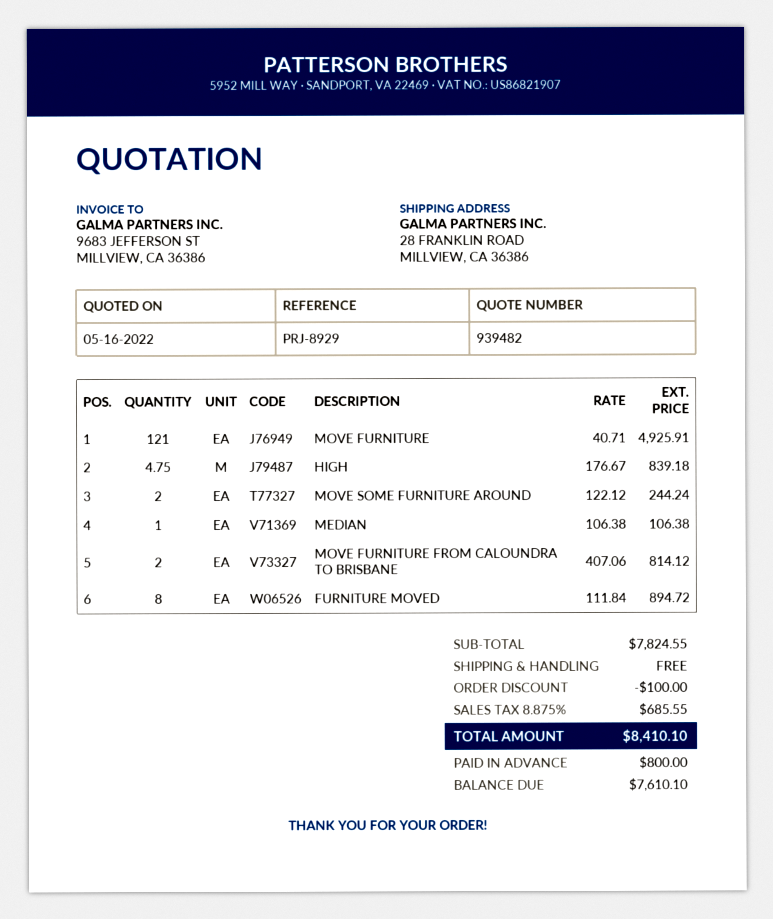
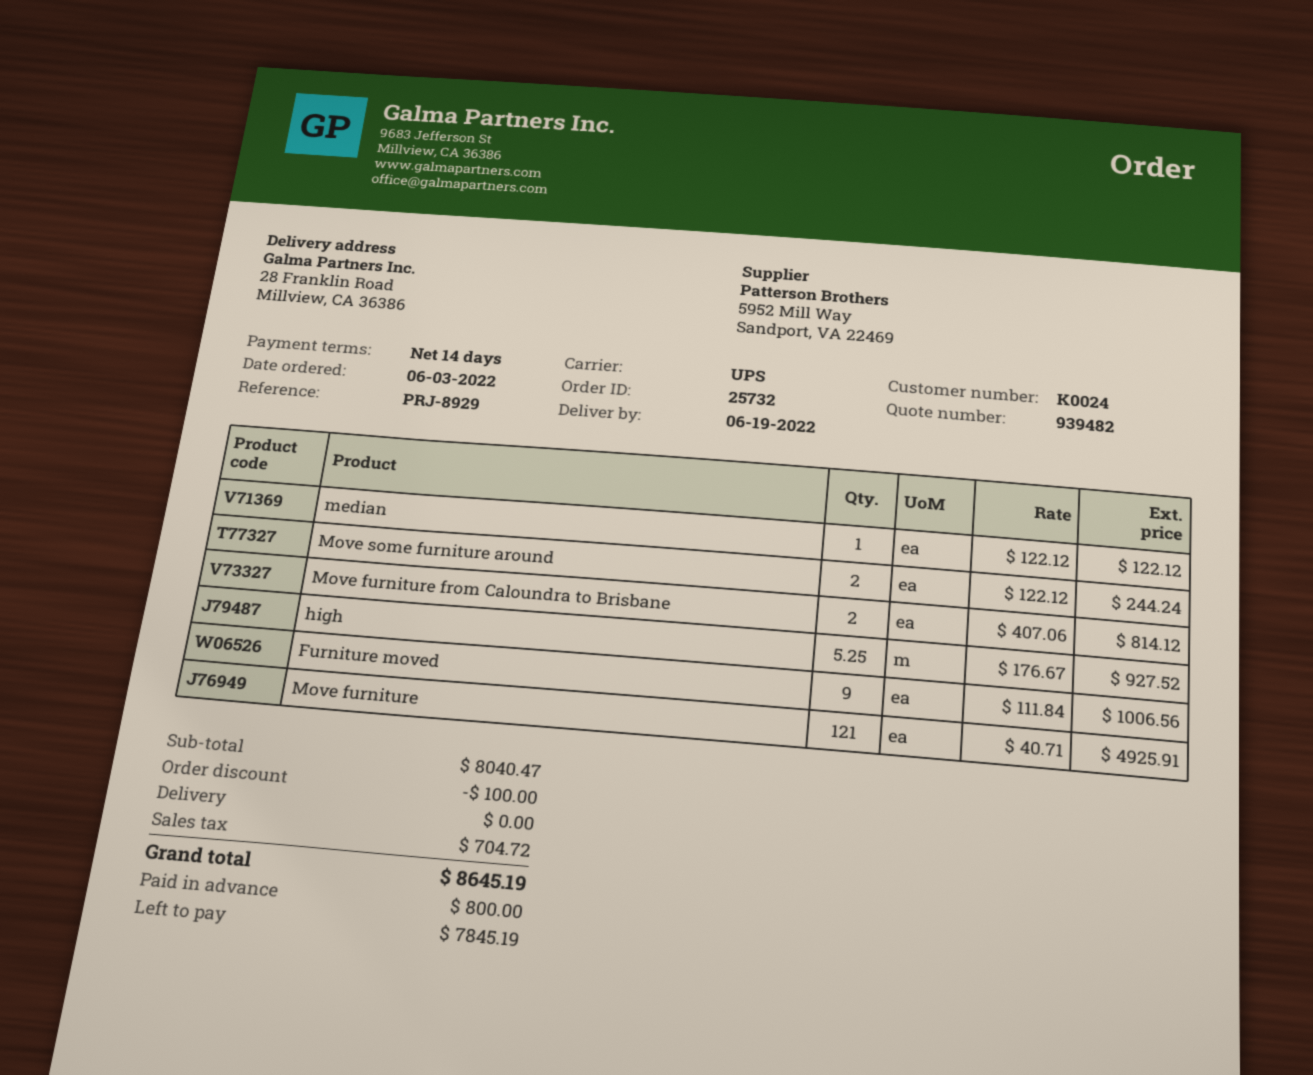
HIGH: 4.75 x 176.67 = 839.18 -> 5.25 x 176.67 = 927.52
MEDIAN: 1 x 106.38 = 106.38 -> 1 x 122.12 = 122.12
FURNITURE MOVED: 8 x 111.84 = 894.72 -> 9 x 111.84 = 1006.56
subtotal: 7824.55 -> 8040.47
tax: 685.55 -> 704.72
total: 8410.10 -> 8645.19
balance: 7610.10 -> 7845.19

